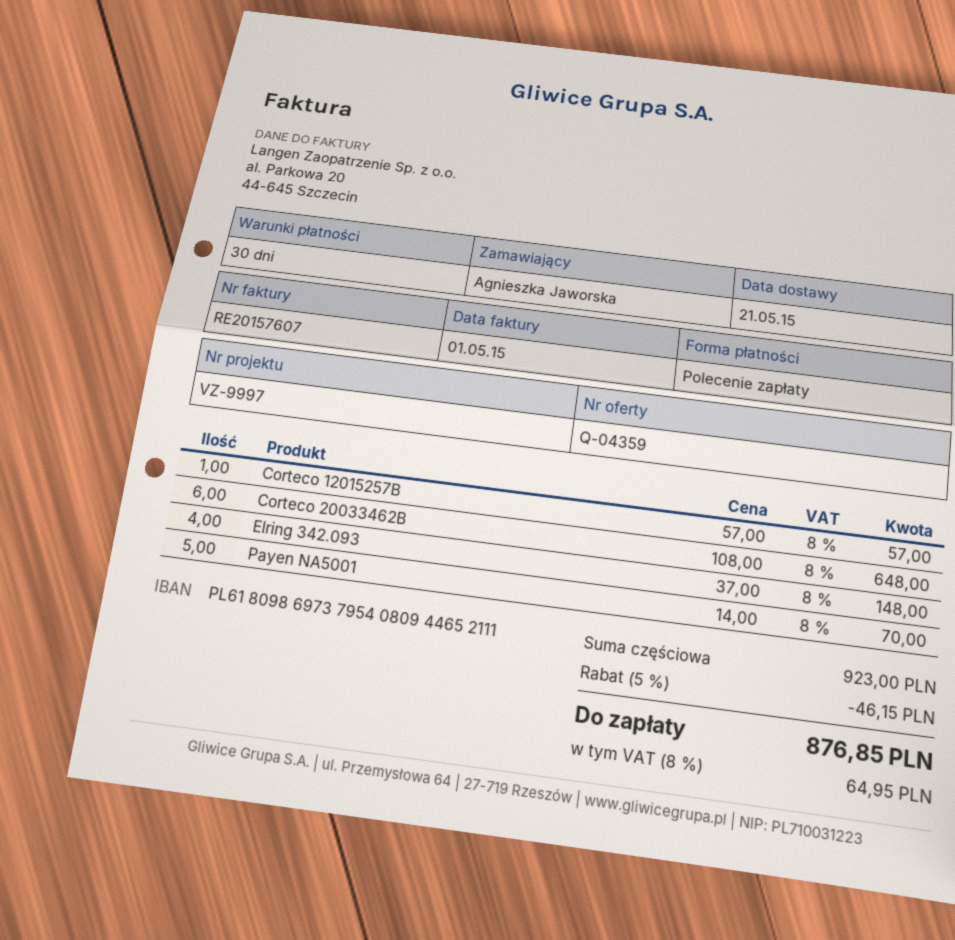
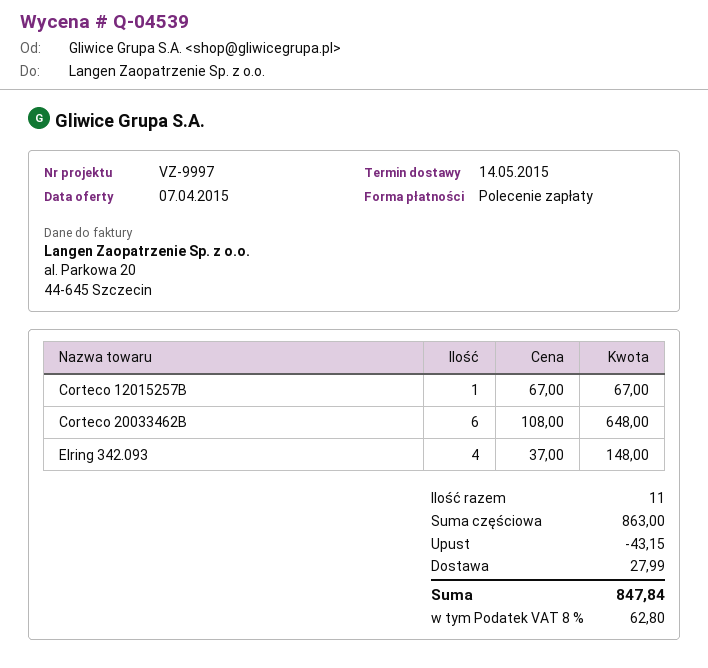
quote number: Q-04359 -> Q-04539
delivery date: 2015-05-21 -> 2015-05-14
Corteco 12015257B: 1 x 57.00 = 57.00 -> 1 x 67.00 = 67.00
Payen NA5001: 5 x 14.00 = 70.00 -> none
subtotal: 923.00 -> 863.00
discount: 46.15 -> 43.15
shipping: none -> 27.99
tax: 8% = 64.95 -> 8% = 62.80
total: 876.85 -> 847.84

